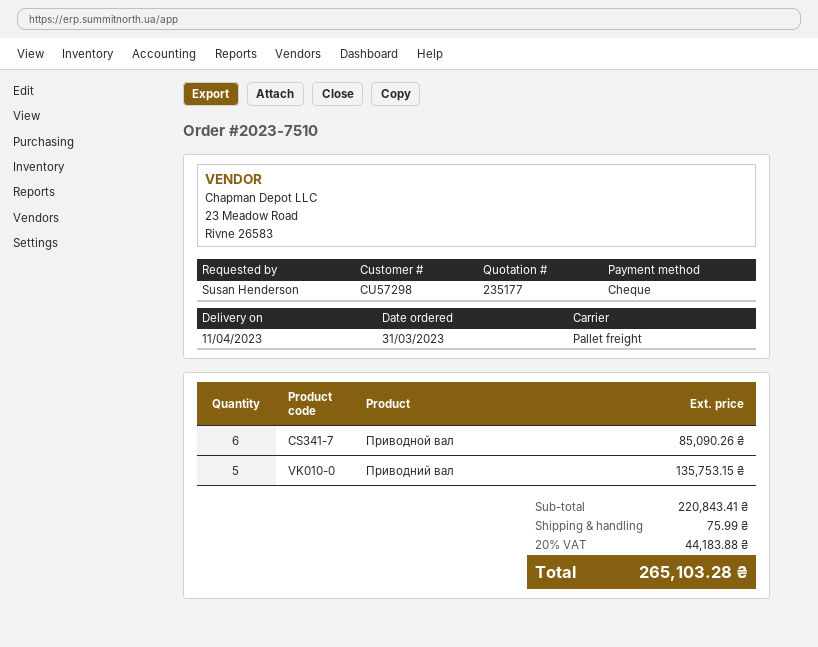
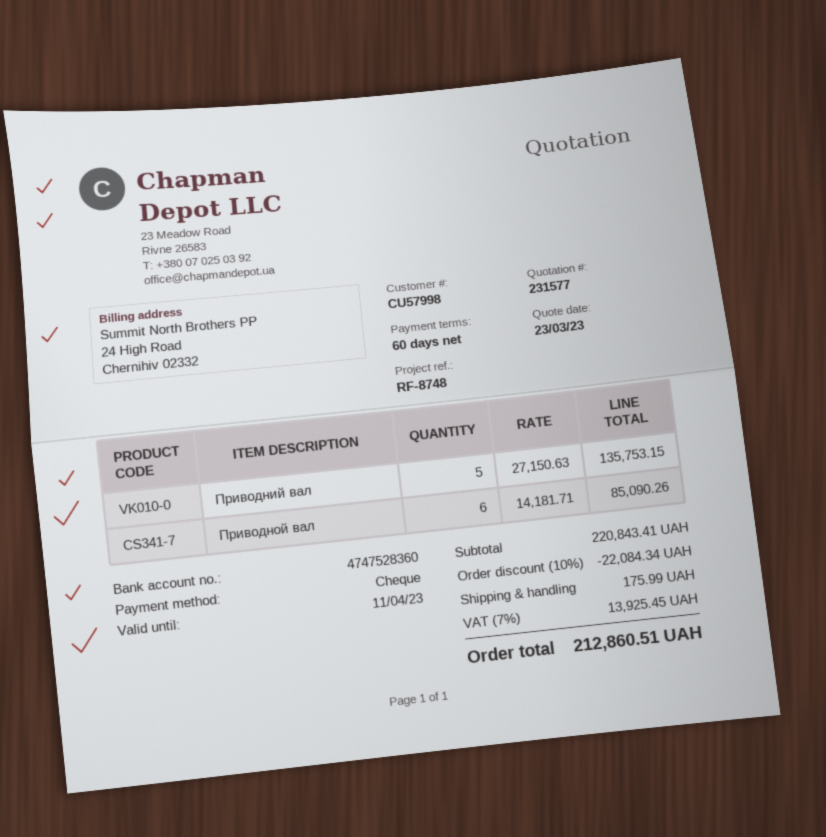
quote number: 235177 -> 231577
customer number: CU57298 -> CU57998
discount: none -> 10% = 22084.34
shipping: 75.99 -> 175.99
tax: 20% = 44183.88 -> 7% = 13925.45
total: 265103.28 -> 212860.51

